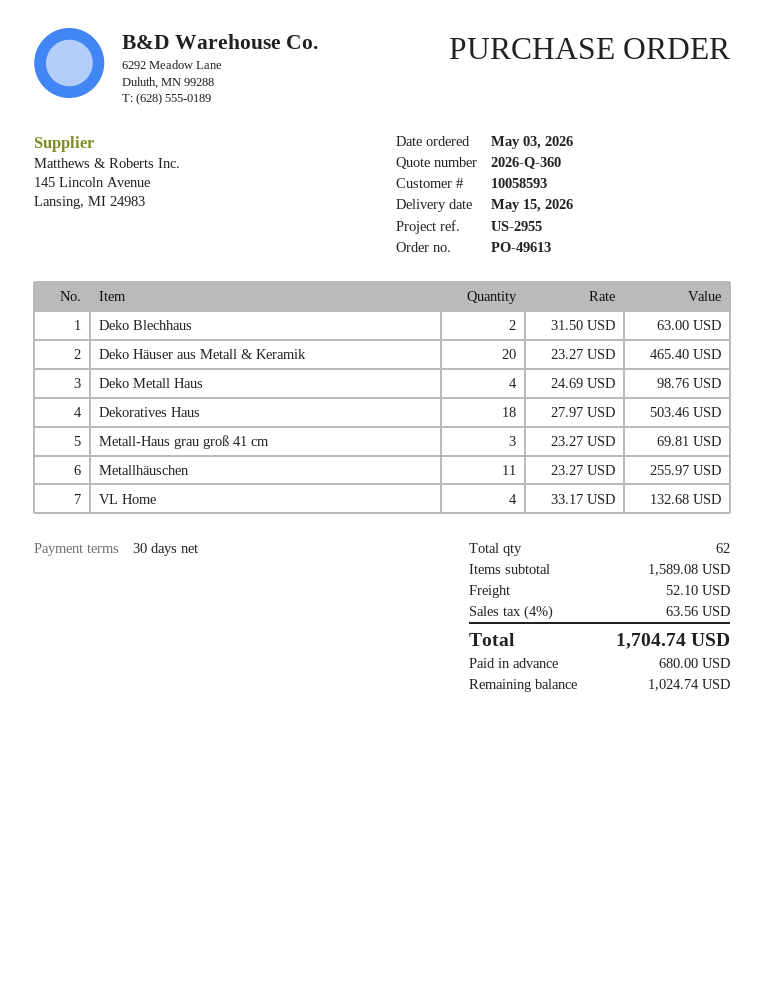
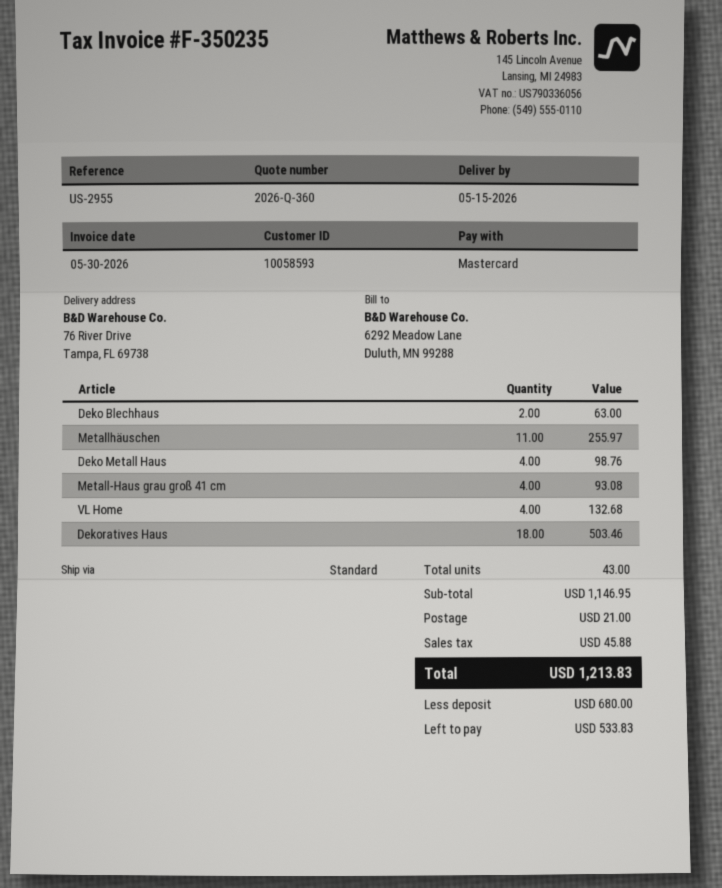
Deko Häuser aus Metall & Keramik: 20 for 465.40 -> none
Metall-Haus grau groß 41 cm: 3 for 69.81 -> 4 for 93.08
total quantity: 62 -> 43
subtotal: 1589.08 -> 1146.95
shipping: 52.10 -> 21.00
tax: 63.56 -> 45.88
total: 1704.74 -> 1213.83
balance: 1024.74 -> 533.83

